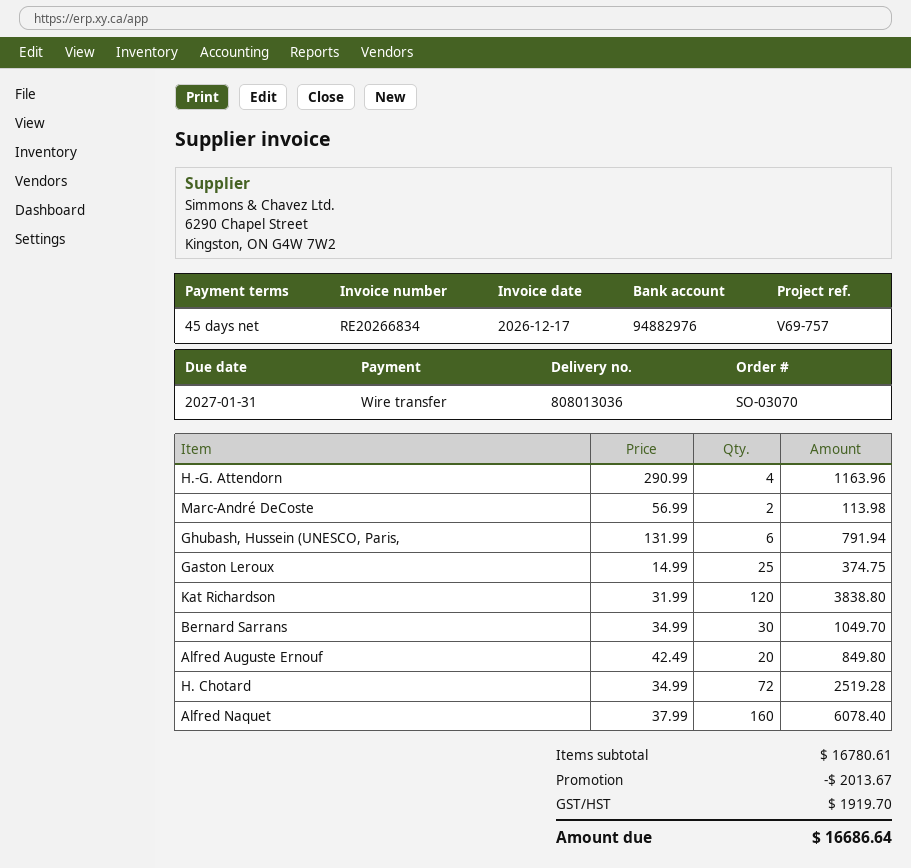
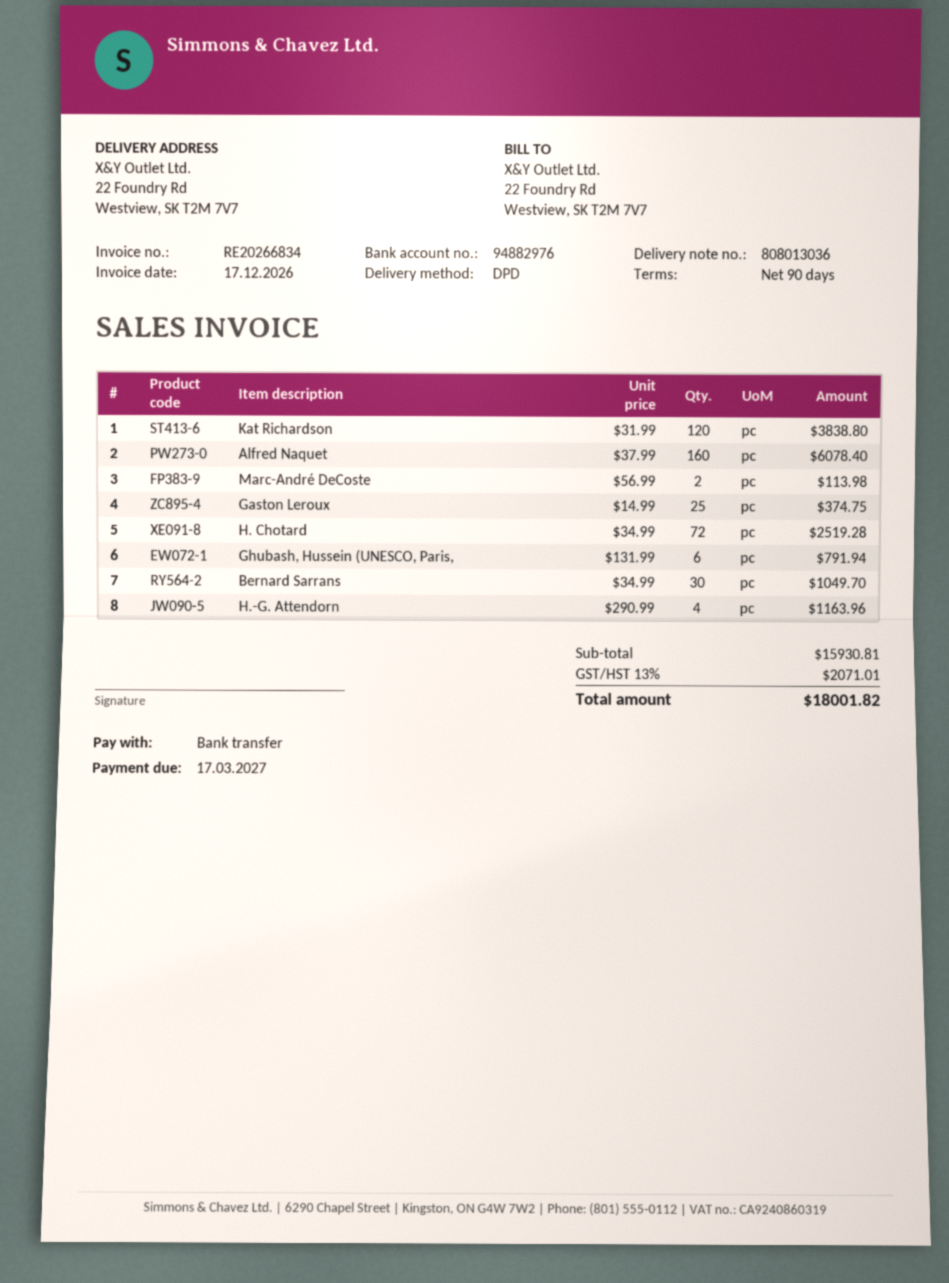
payment terms: 45 days -> 90 days
due date: 2027-01-31 -> 2027-03-17
Alfred Auguste Ernouf: 20 x 42.49 = 849.80 -> none
subtotal: 16780.61 -> 15930.81
discount: 2013.67 -> none
tax: 1919.70 -> 2071.01
total: 16686.64 -> 18001.82

